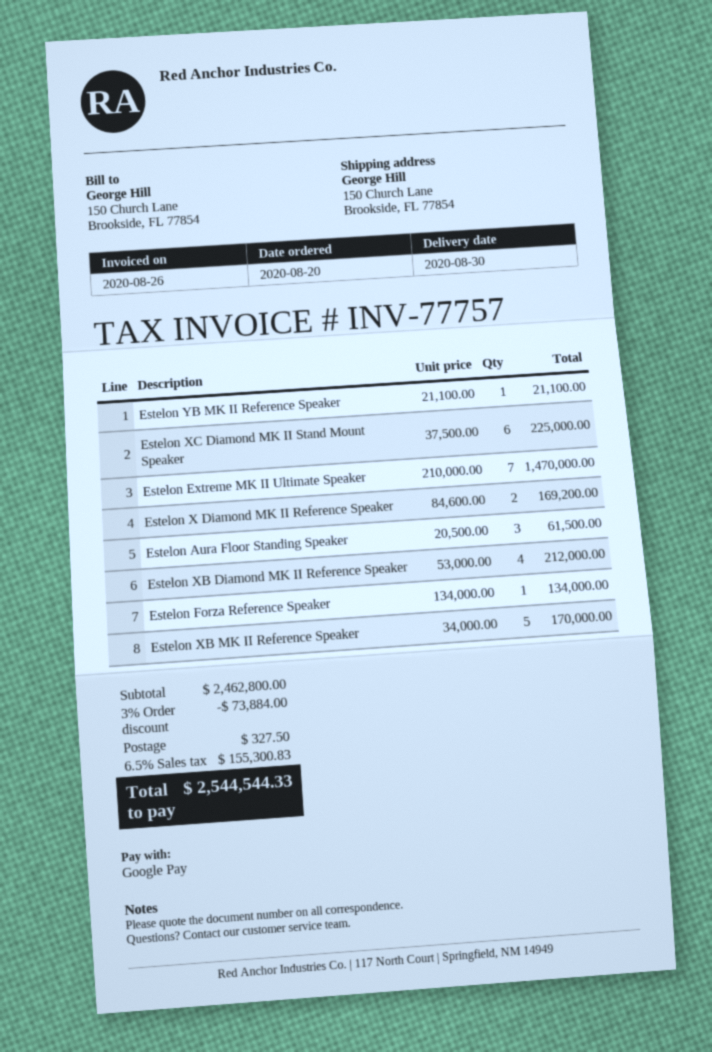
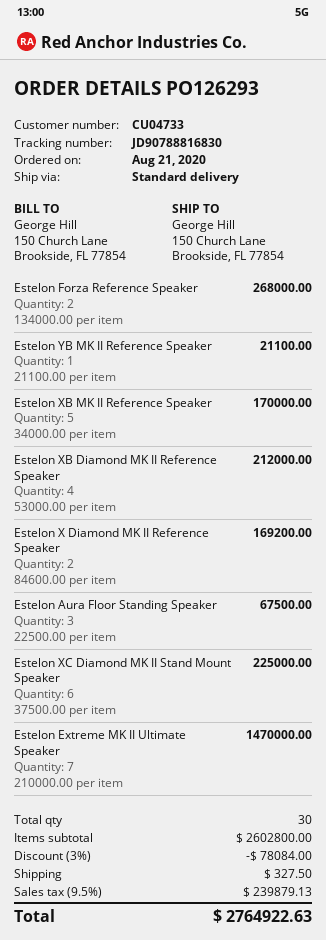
order date: 2020-08-20 -> 2020-08-21
Estelon Aura Floor Standing Speaker: 3 x 20500.00 = 61500.00 -> 3 x 22500.00 = 67500.00
Estelon Forza Reference Speaker: 1 x 134000.00 = 134000.00 -> 2 x 134000.00 = 268000.00
subtotal: 2462800.00 -> 2602800.00
discount: 3% = 73884.00 -> 3% = 78084.00
tax: 6.5% = 155300.83 -> 9.5% = 239879.13
total: 2544544.33 -> 2764922.63

